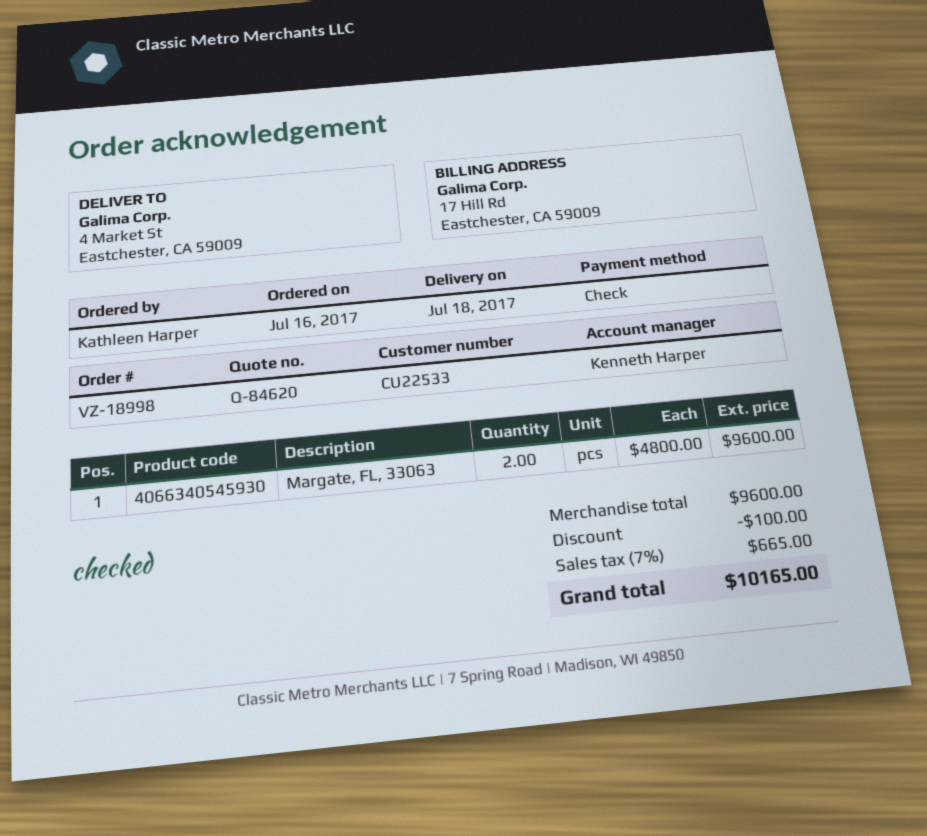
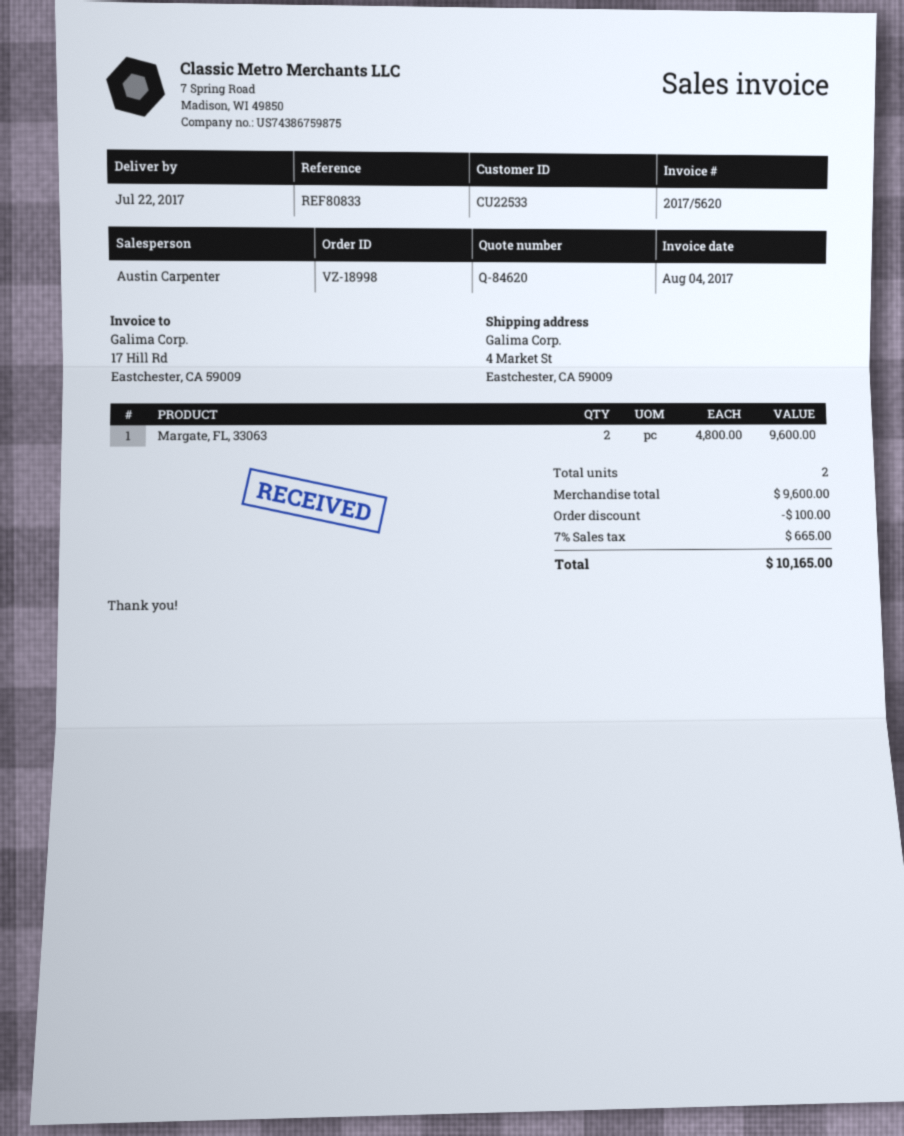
delivery date: 2017-07-18 -> 2017-07-22
sales rep: Kenneth Harper -> Austin Carpenter

